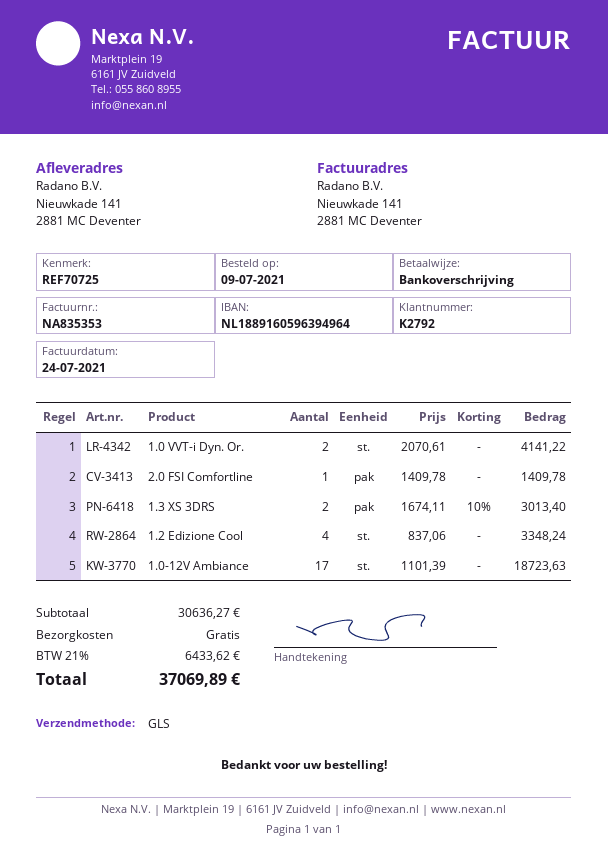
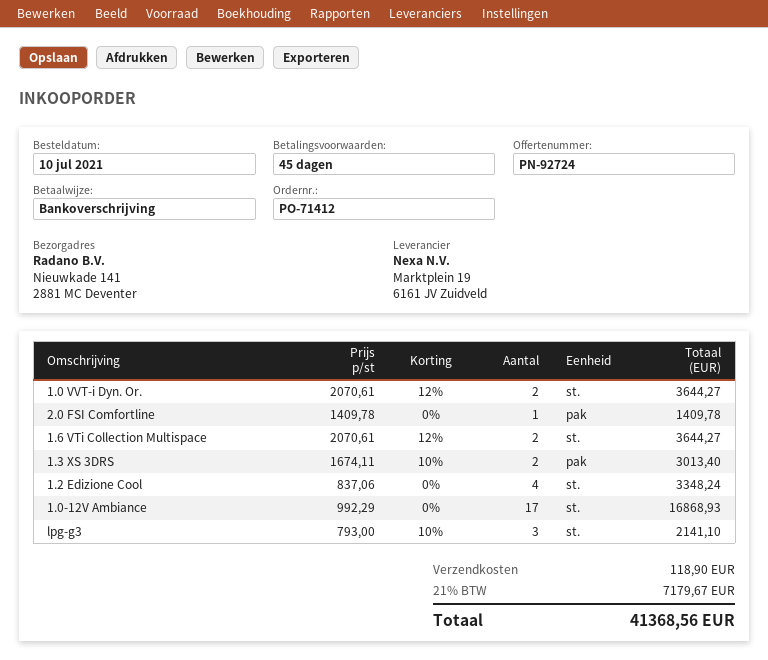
order date: 2021-07-09 -> 2021-07-10
1.0 VVT-i Dyn. Or.: 2 x 2070.61 = 4141.22 -> 2 x 2070.61 - 12% = 3644.27
1.0-12V Ambiance: 17 x 1101.39 = 18723.63 -> 17 x 992.29 = 16868.93
1.6 VTi Collection Multispace: none -> 2 x 2070.61 - 12% = 3644.27
lpg-g3: none -> 3 x 793.00 - 10% = 2141.10
shipping: 0.00 -> 118.90
tax: 21% = 6433.62 -> 21% = 7179.67
total: 37069.89 -> 41368.56

